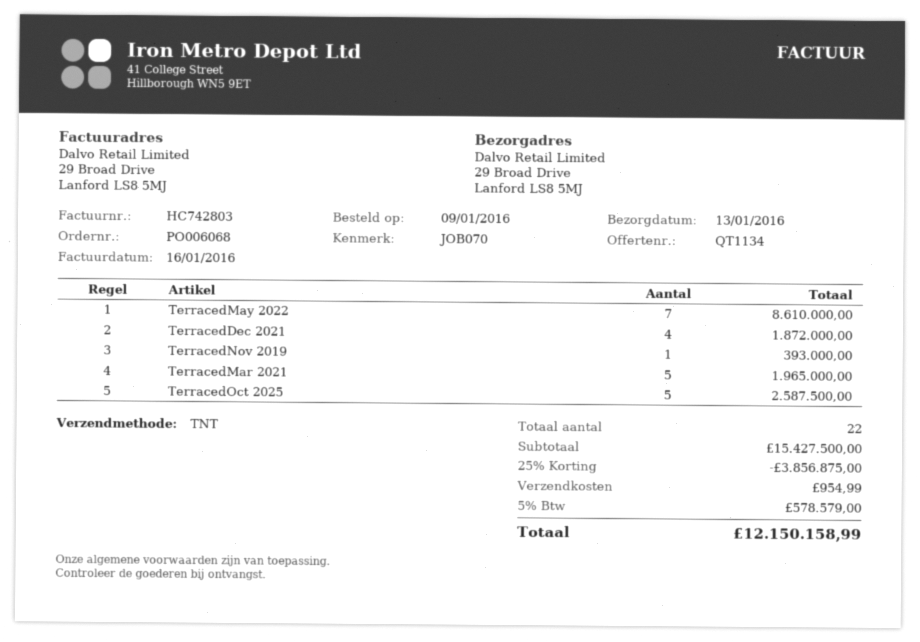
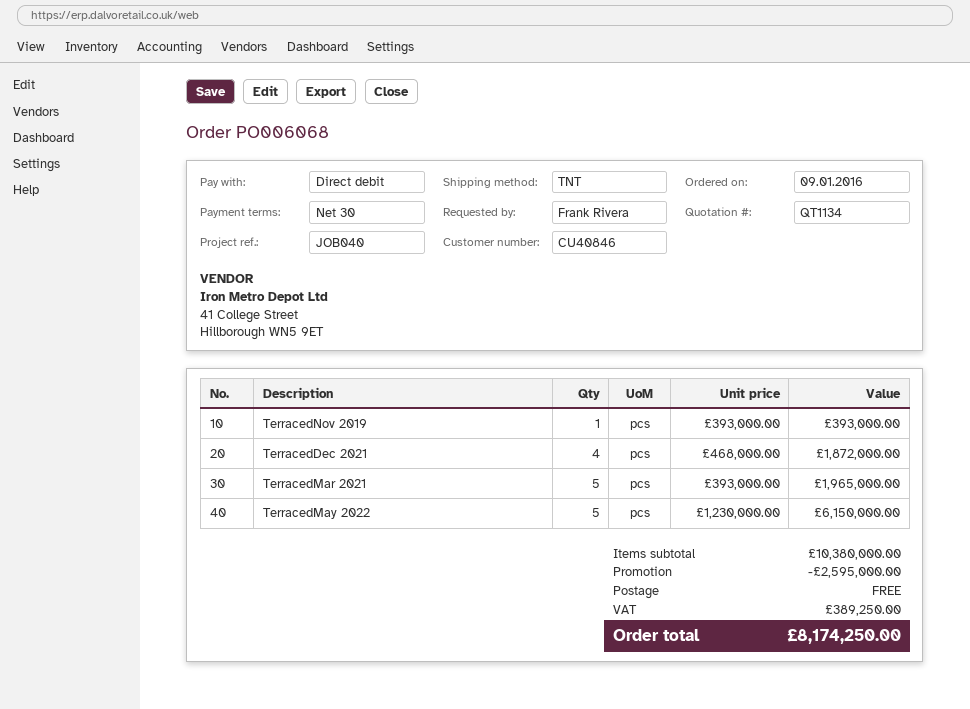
reference: JOB070 -> JOB040
TerracedMay 2022: 7 for 8610000.00 -> 5 for 6150000.00
TerracedOct 2025: 5 for 2587500.00 -> none
subtotal: 15427500.00 -> 10380000.00
discount: 3856875.00 -> 2595000.00
shipping: 954.99 -> 0.00
tax: 578579.00 -> 389250.00
total: 12150158.99 -> 8174250.00

